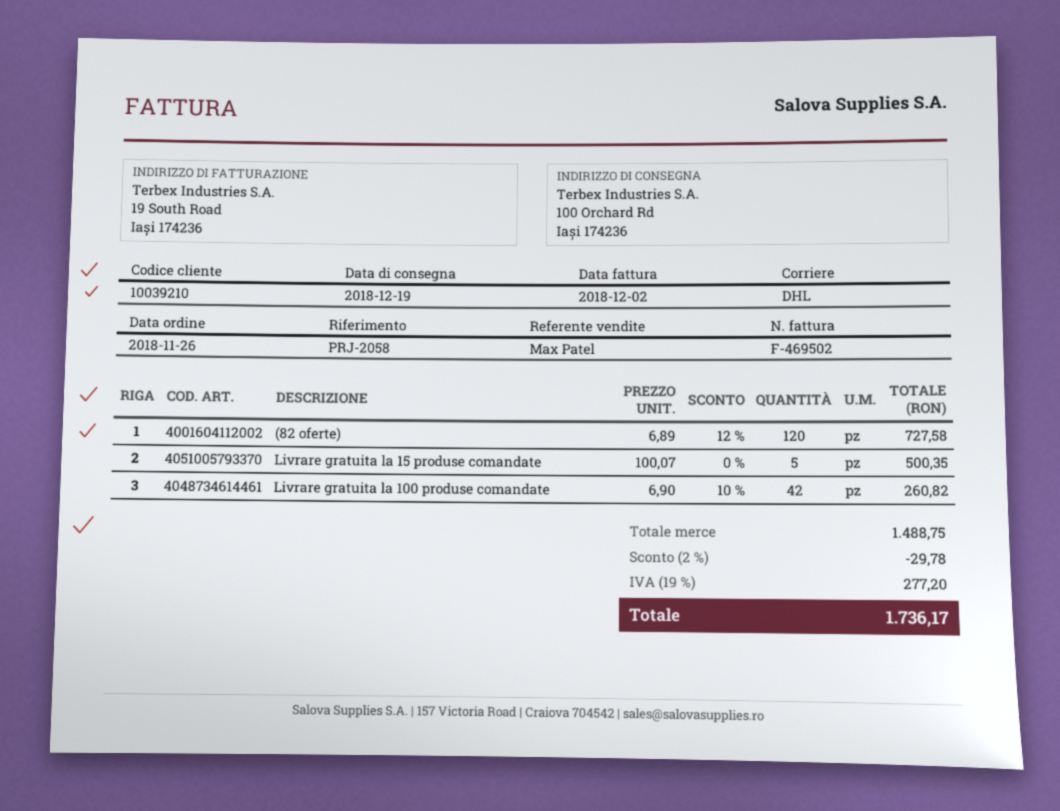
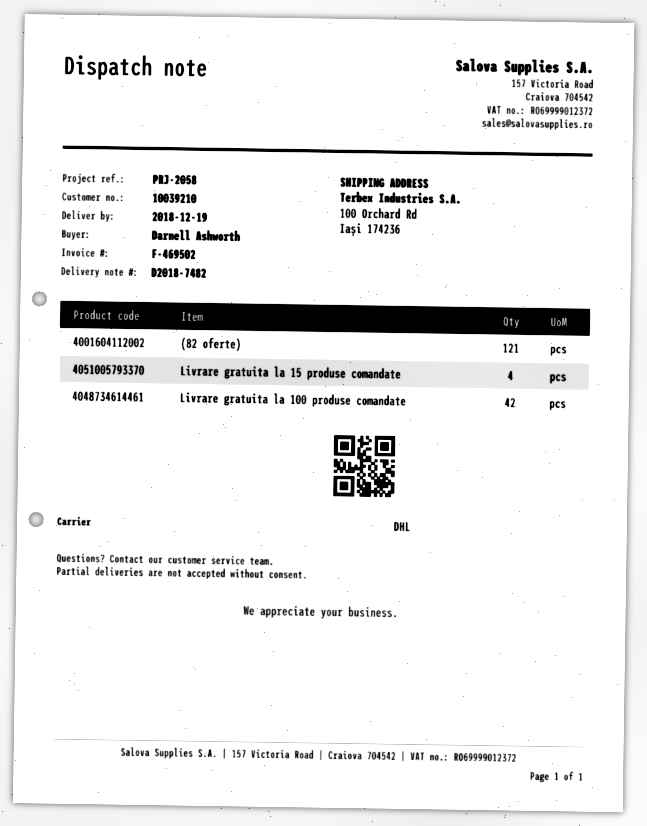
(82 oferte): 120 -> 121
Livrare gratuita la 15 produse comandate: 5 -> 4

